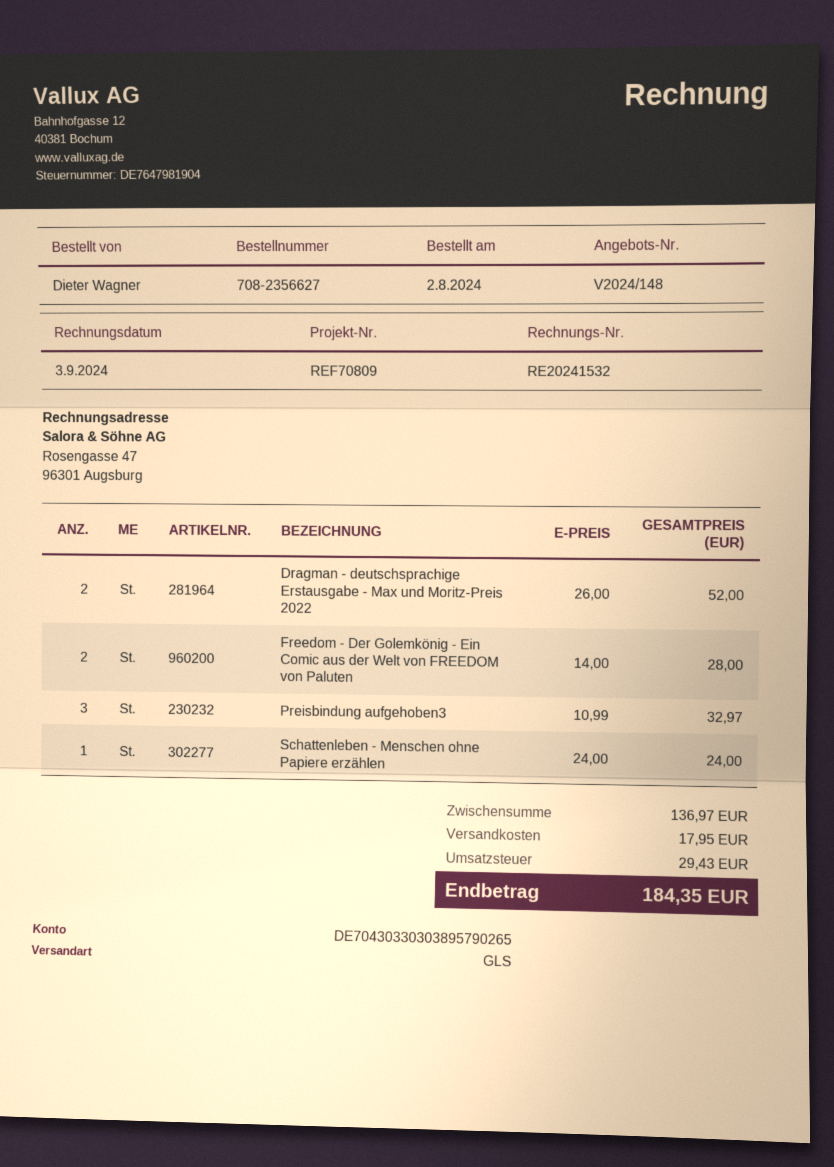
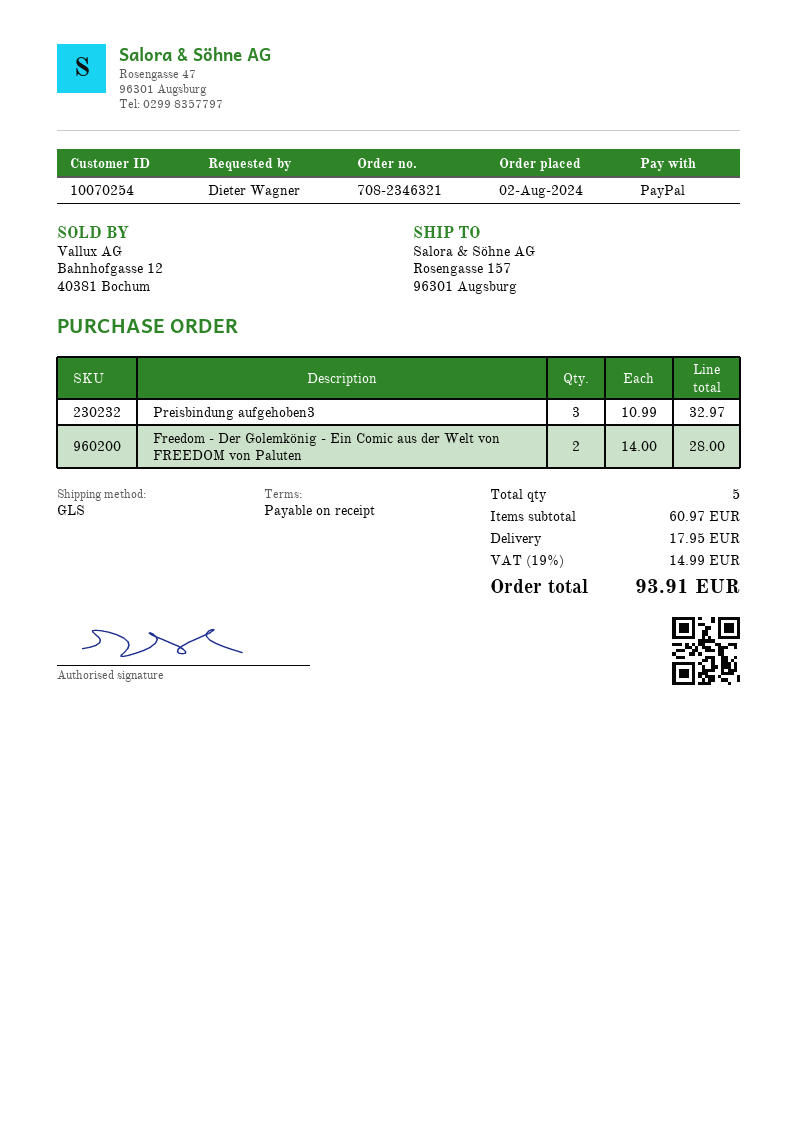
order number: 708-2356627 -> 708-2346321
Dragman - deutschsprachige Erstausgabe - Max und Moritz-Preis 2022: 2 x 26.00 = 52.00 -> none
Schattenleben - Menschen ohne Papiere erzählen: 1 x 24.00 = 24.00 -> none
subtotal: 136.97 -> 60.97
tax: 29.43 -> 14.99
total: 184.35 -> 93.91

